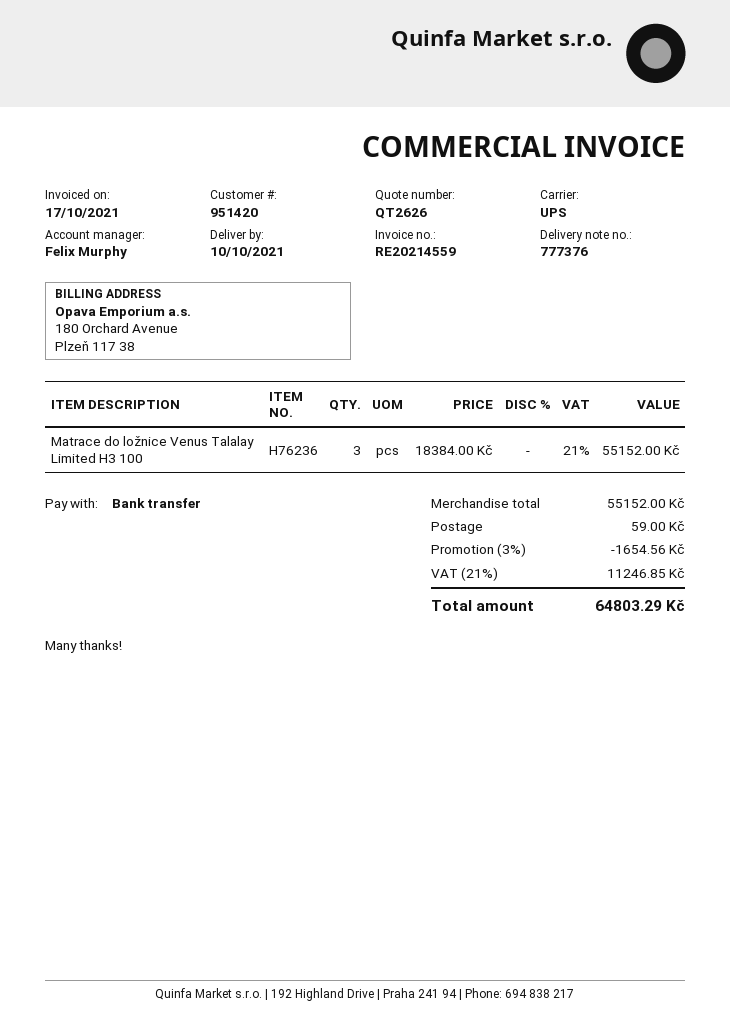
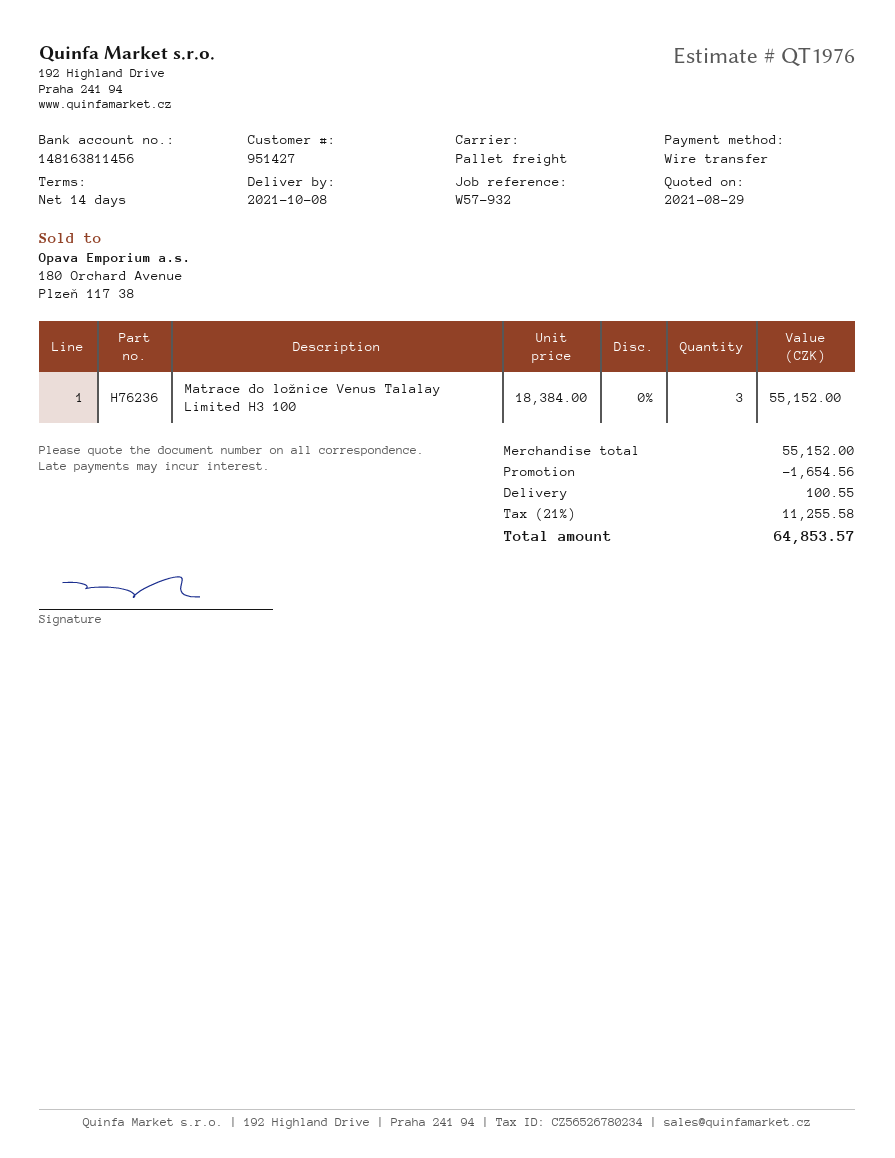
quote number: QT2626 -> QT1976
delivery date: 2021-10-10 -> 2021-10-08
customer number: 951420 -> 951427
shipping method: UPS -> pallet freight
shipping: 59.00 -> 100.55
tax: 21% = 11246.85 -> 21% = 11255.58
total: 64803.29 -> 64853.57

